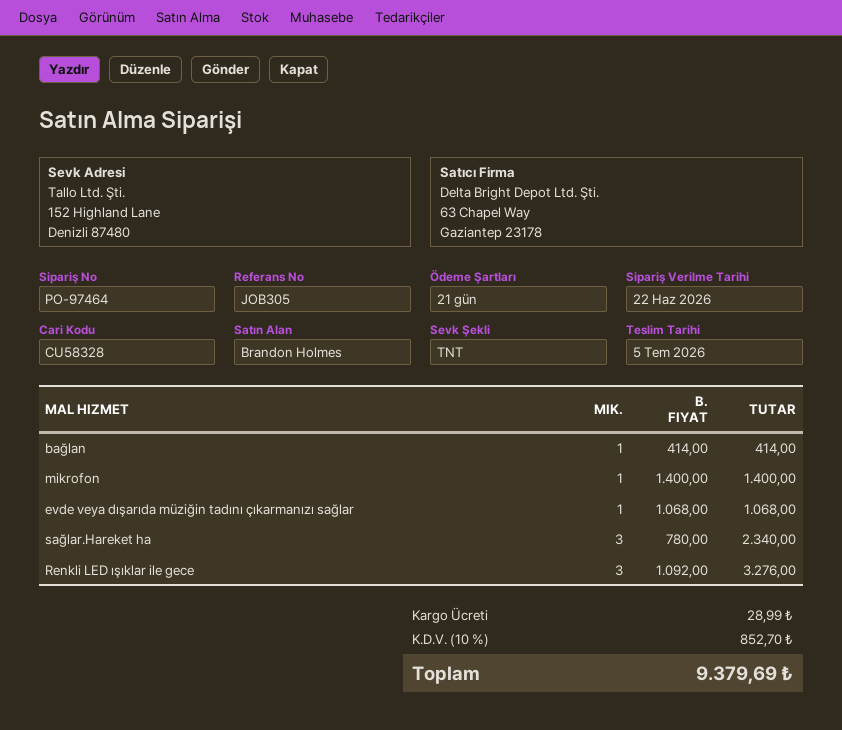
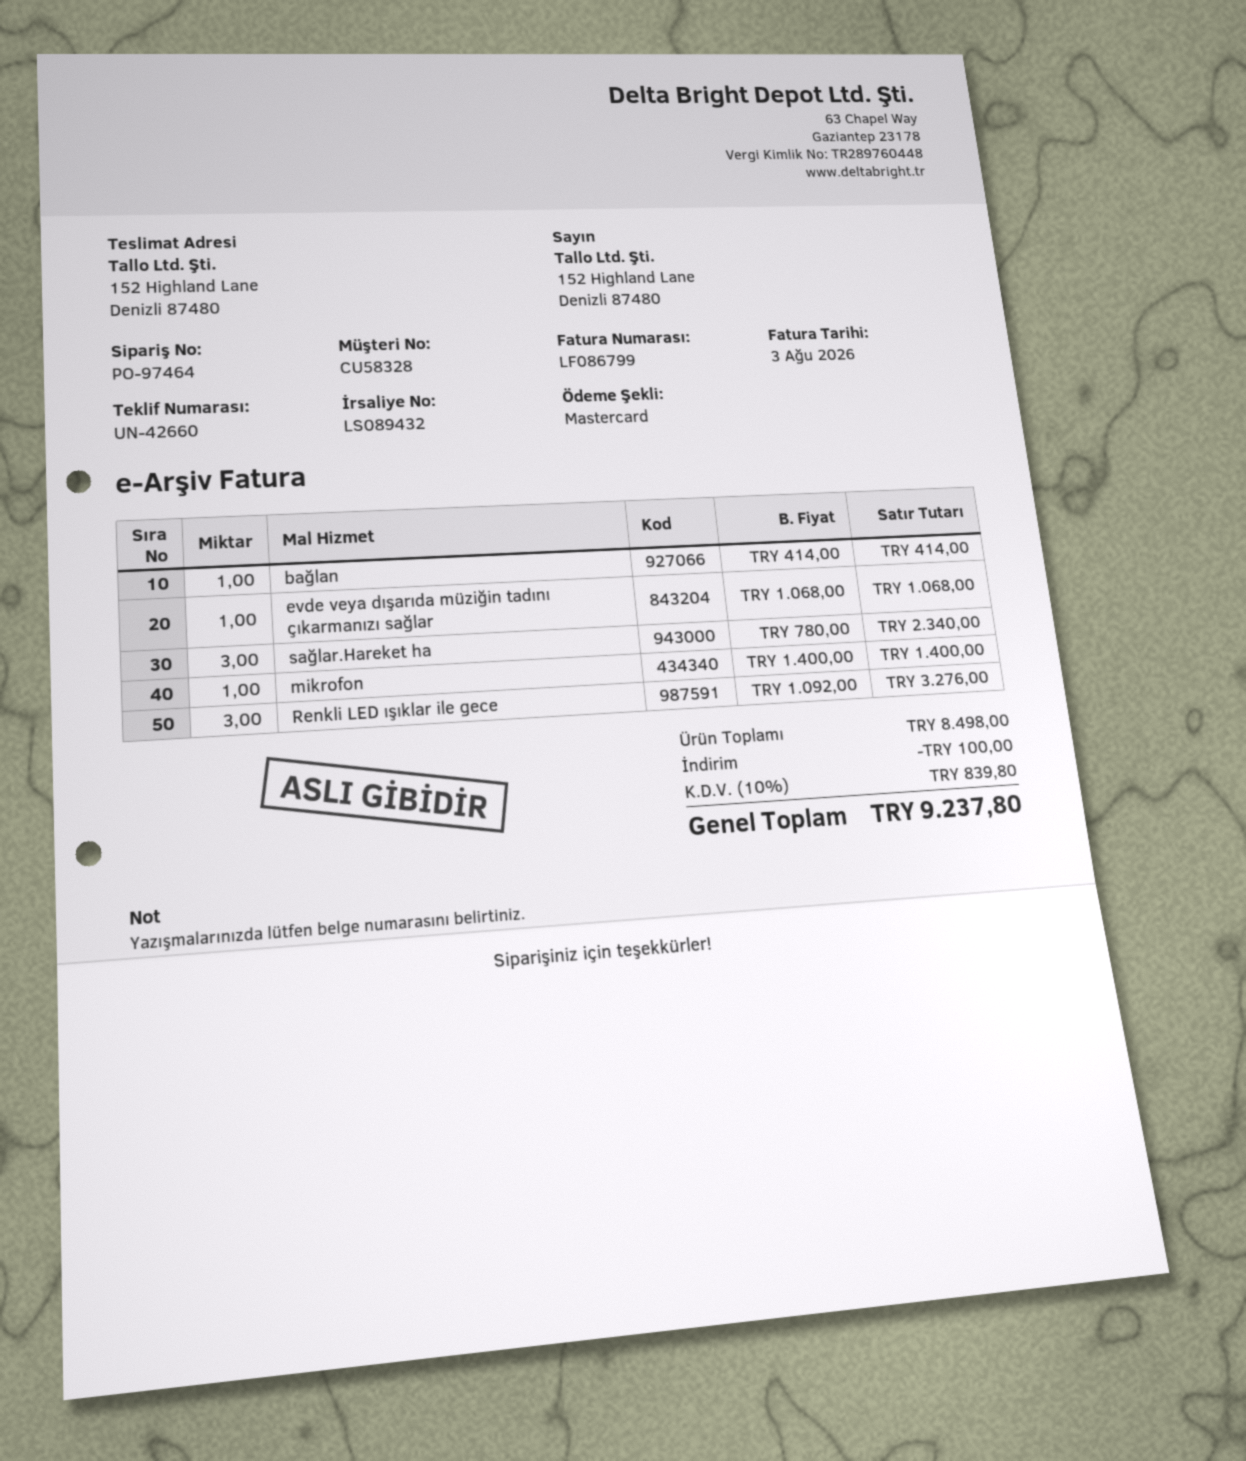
discount: none -> 100.00
shipping: 28.99 -> none
tax: 10% = 852.70 -> 10% = 839.80
total: 9379.69 -> 9237.80

